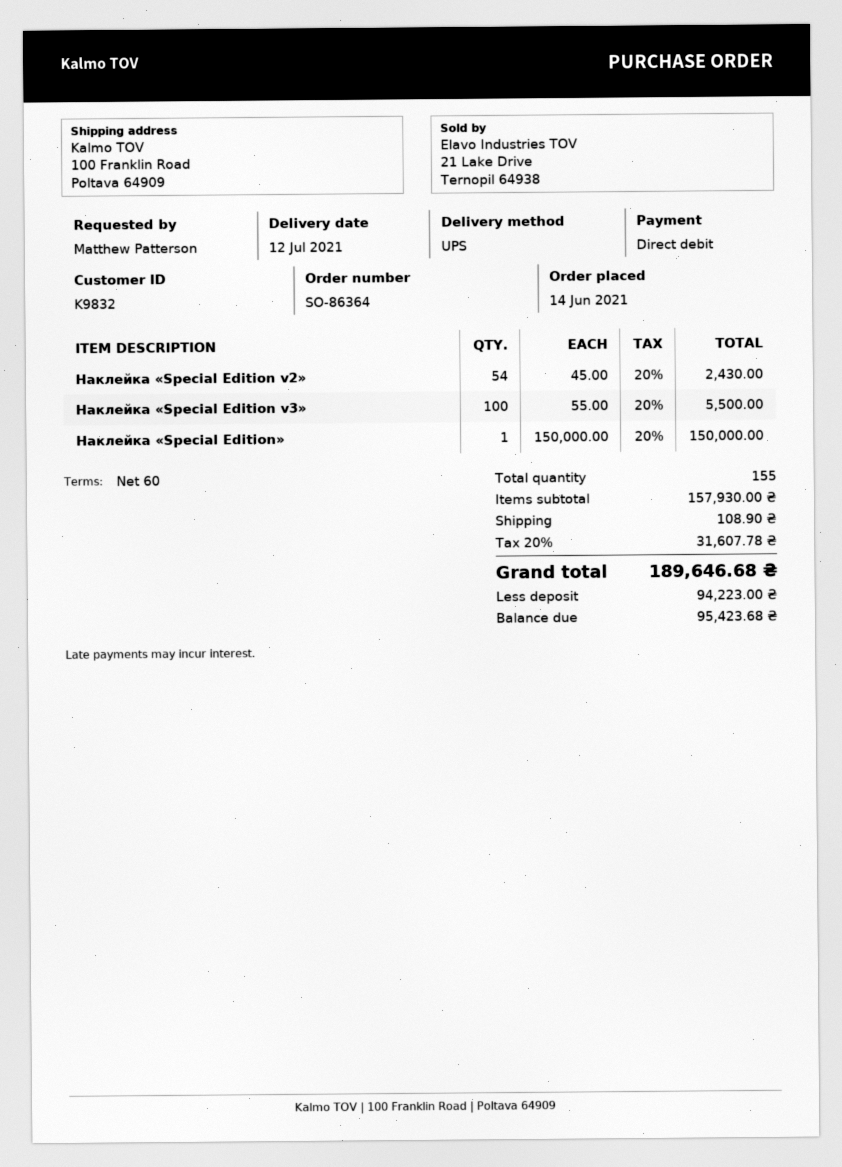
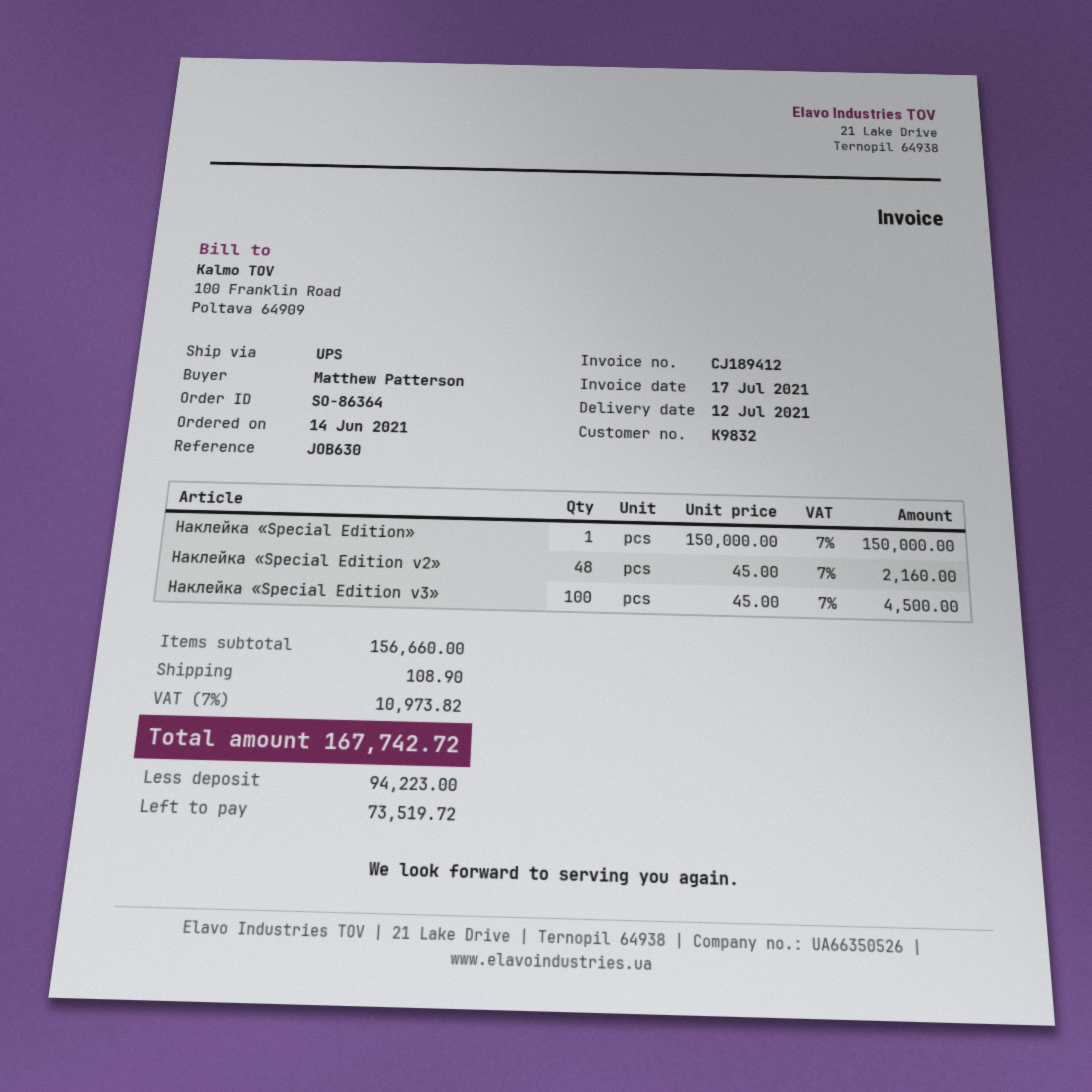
Наклейка «Special Edition v2»: 54 x 45.00 = 2430.00 -> 48 x 45.00 = 2160.00
Наклейка «Special Edition v3»: 100 x 55.00 = 5500.00 -> 100 x 45.00 = 4500.00
subtotal: 157930.00 -> 156660.00
tax: 20% = 31607.78 -> 7% = 10973.82
total: 189646.68 -> 167742.72
balance: 95423.68 -> 73519.72

